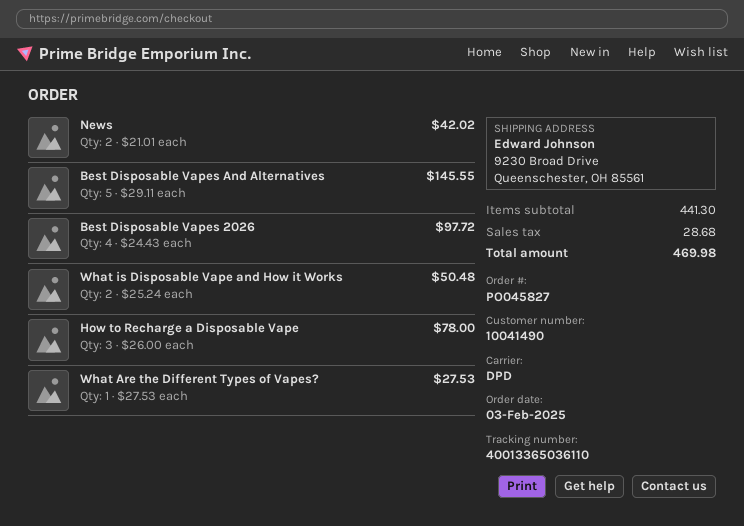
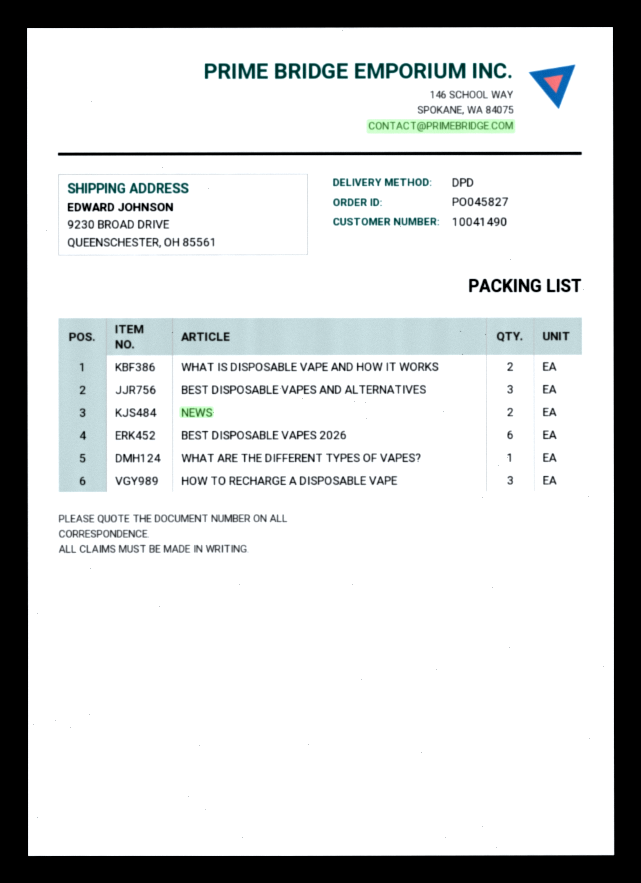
Best Disposable Vapes And Alternatives: 5 -> 3
Best Disposable Vapes 2026: 4 -> 6

